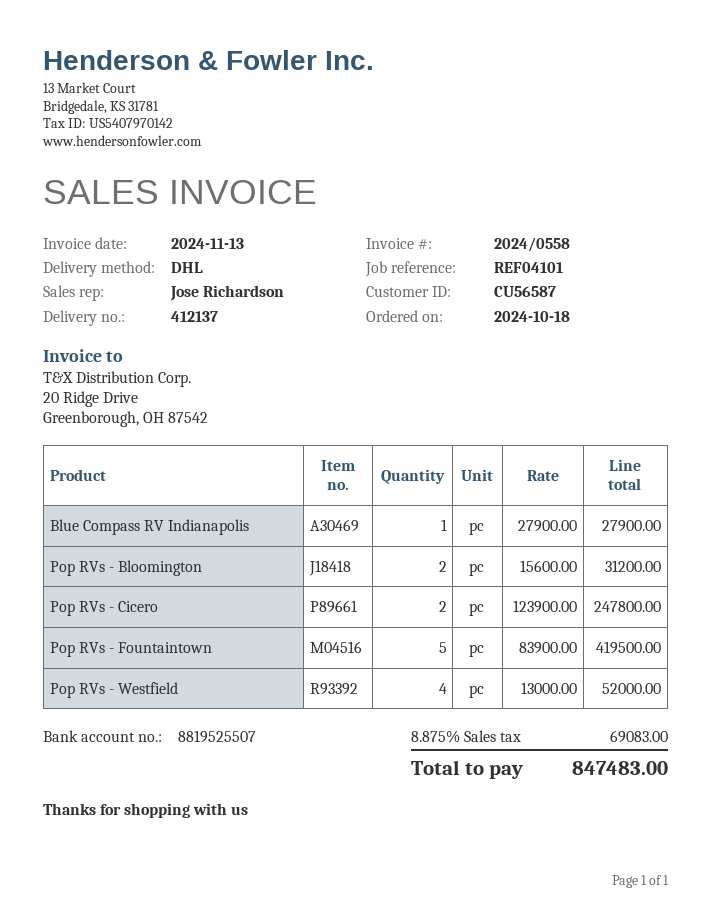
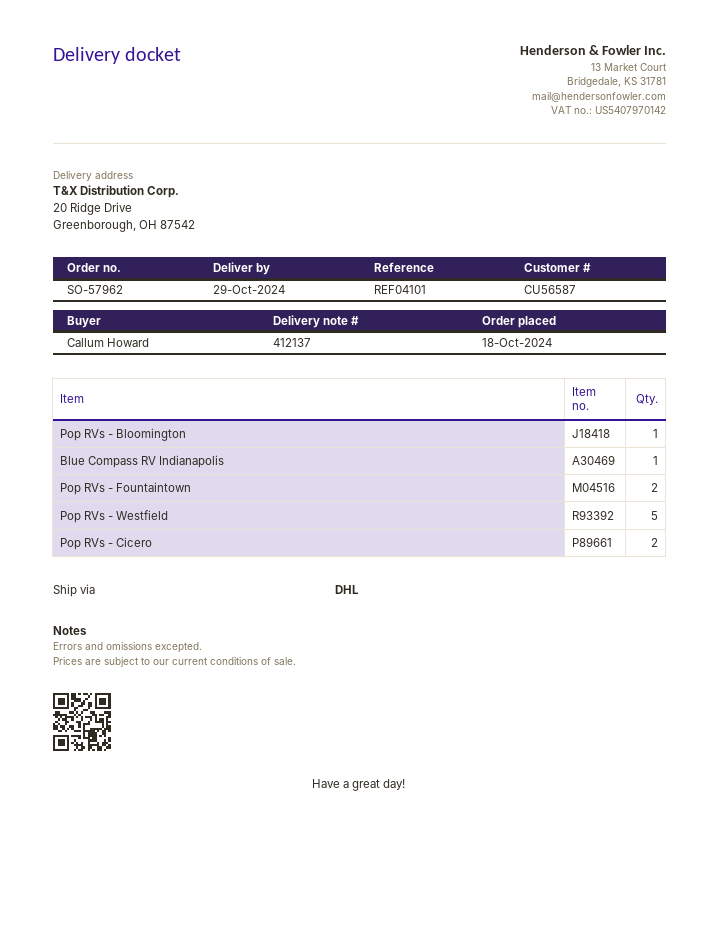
Pop RVs - Bloomington: 2 -> 1
Pop RVs - Fountaintown: 5 -> 2
Pop RVs - Westfield: 4 -> 5

